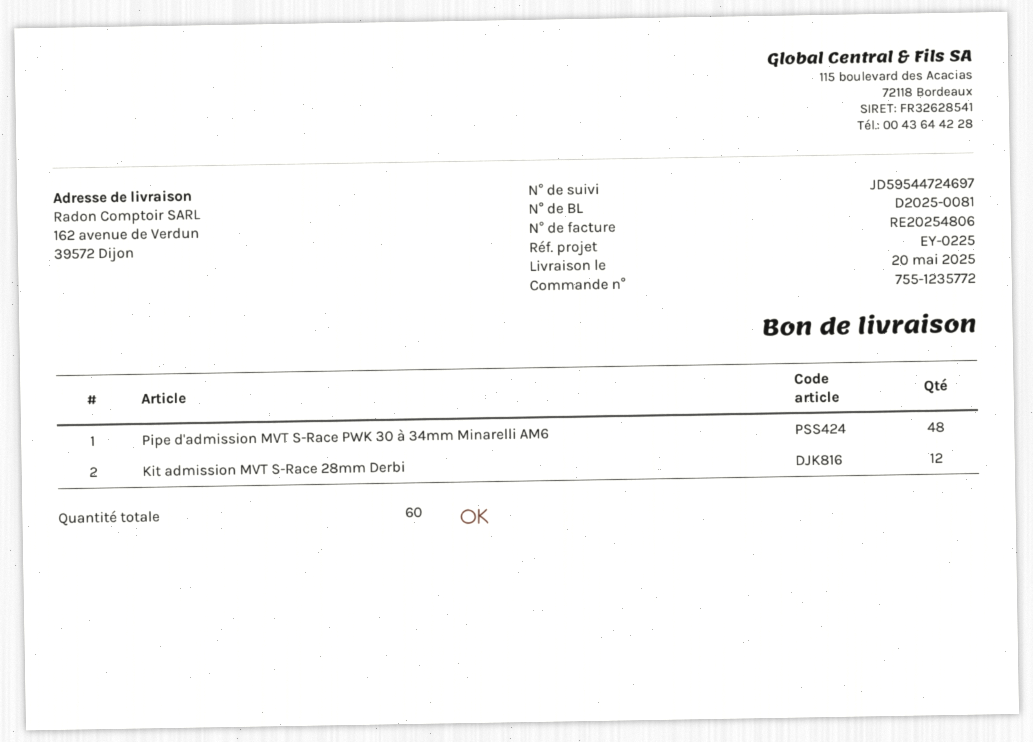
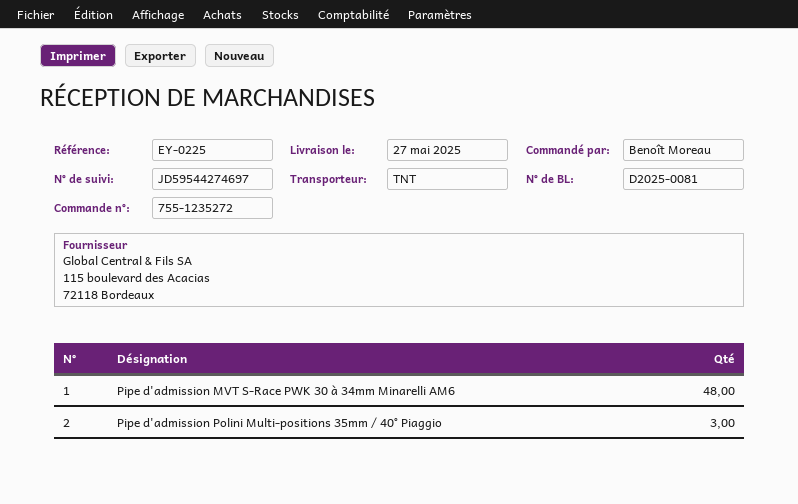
order number: 755-1235772 -> 755-1235272
delivery date: 2025-05-20 -> 2025-05-27
tracking number: JD59544724697 -> JD59544274697
Kit admission MVT S-Race 28mm Derbi: 12 -> none
Pipe d'admission Polini Multi-positions 35mm / 40° Piaggio: none -> 3

